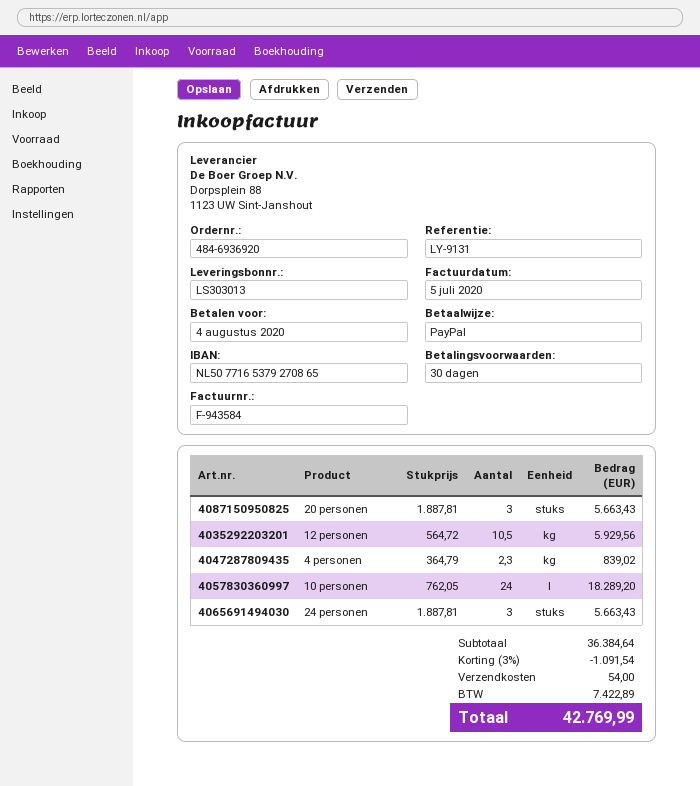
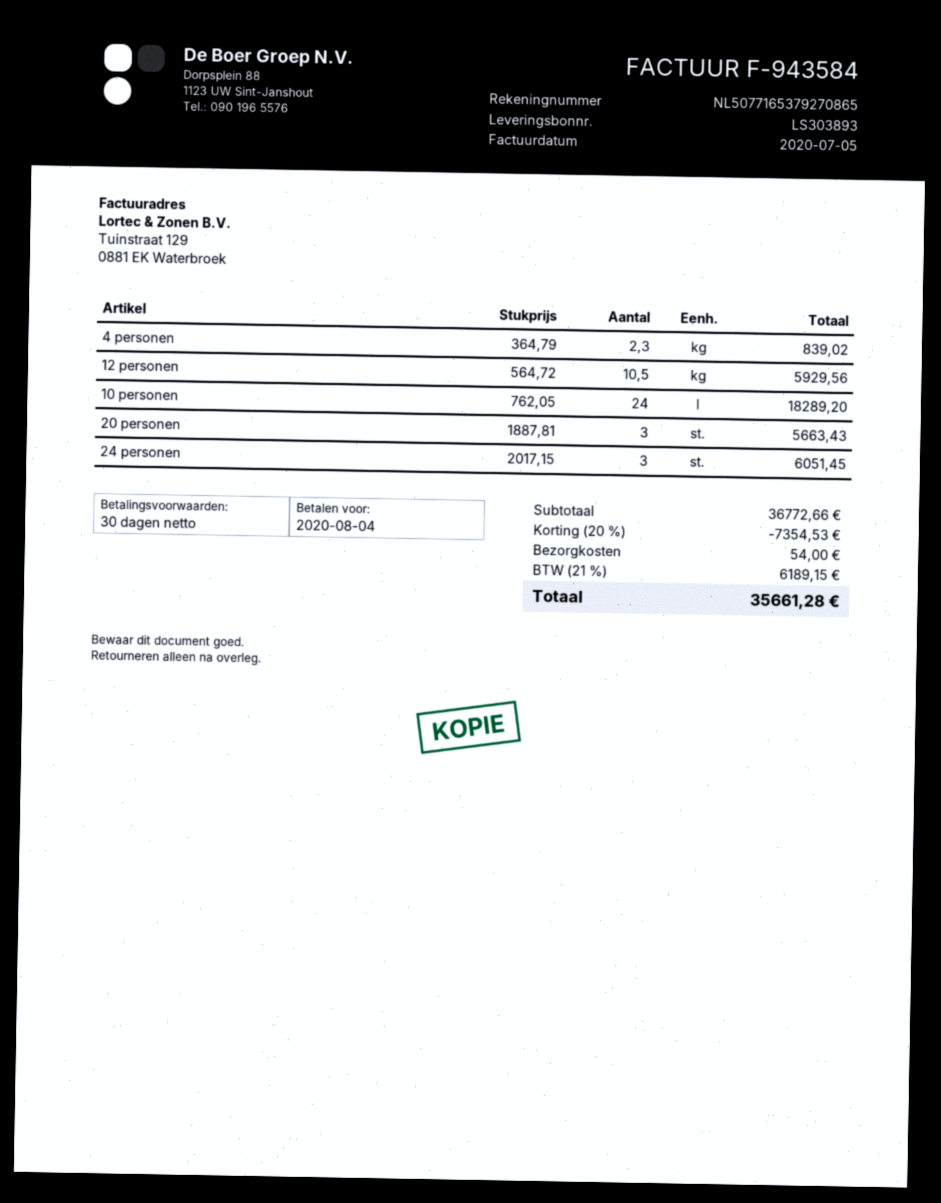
delivery note number: LS303013 -> LS303893
24 personen: 3 x 1887.81 = 5663.43 -> 3 x 2017.15 = 6051.45
subtotal: 36384.64 -> 36772.66
discount: 3% = 1091.54 -> 20% = 7354.53
tax: 7422.89 -> 6189.15
total: 42769.99 -> 35661.28

